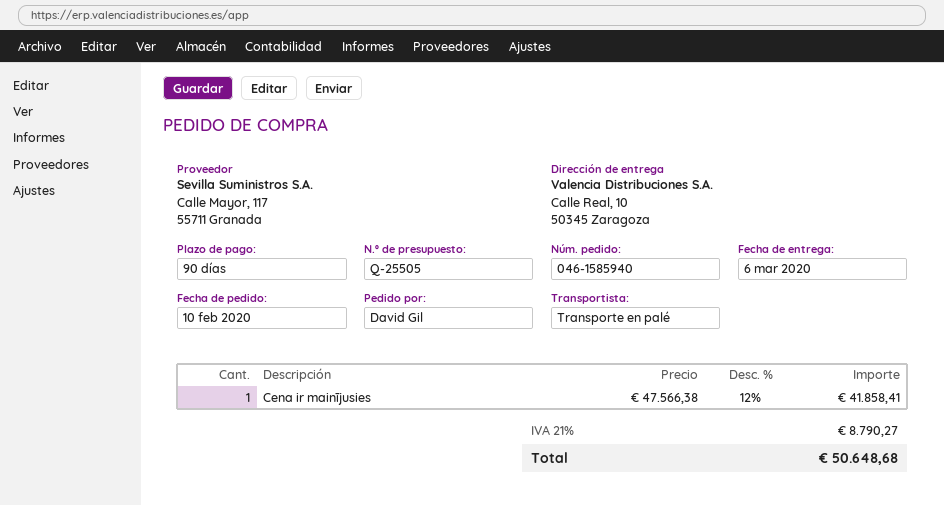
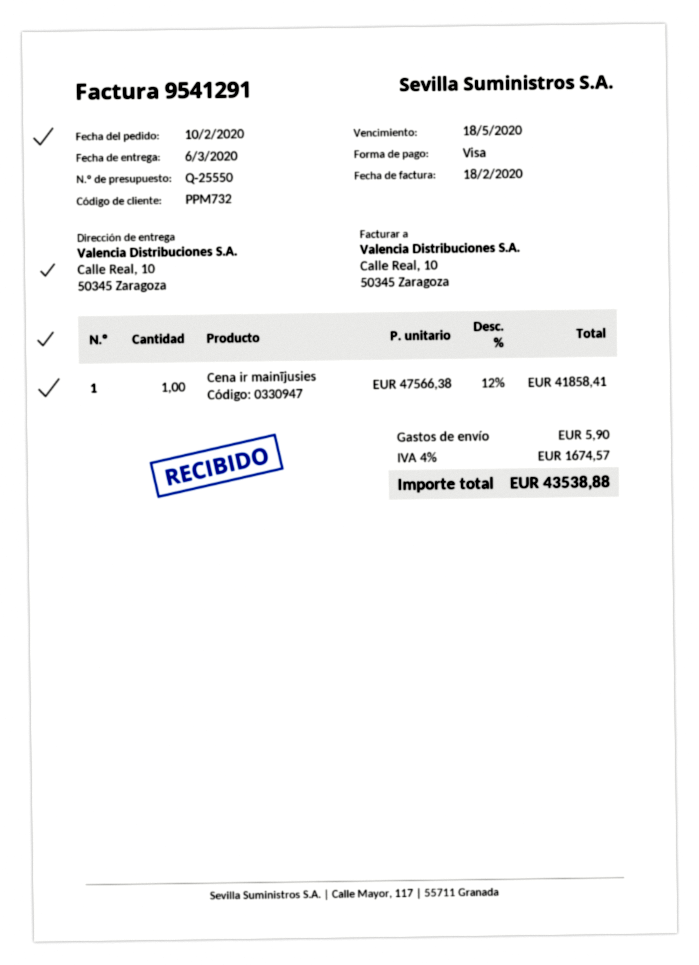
quote number: Q-25505 -> Q-25550
shipping: none -> 5.90
tax: 21% = 8790.27 -> 4% = 1674.57
total: 50648.68 -> 43538.88

